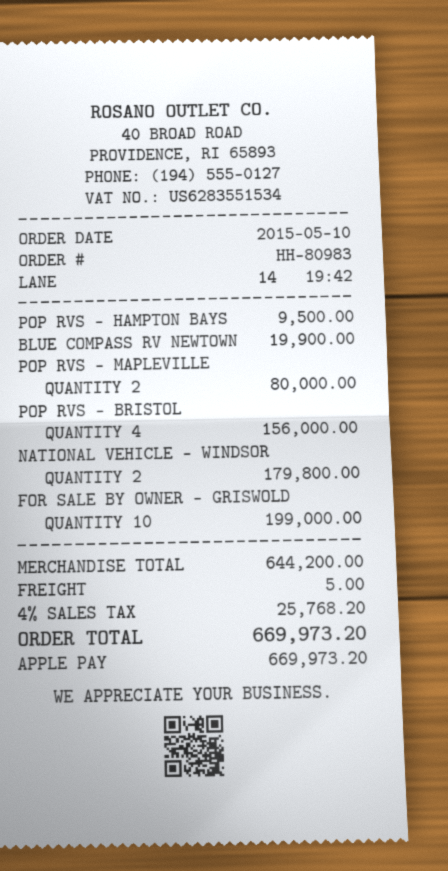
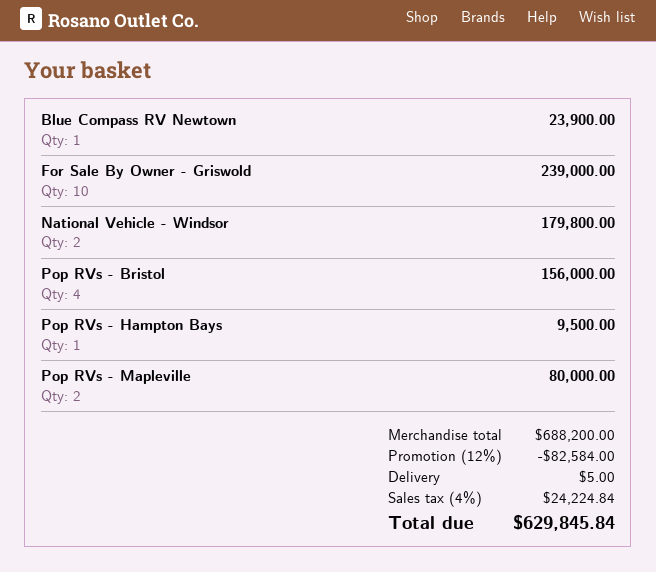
BLUE COMPASS RV NEWTOWN: 1 for 19900.00 -> 1 for 23900.00
FOR SALE BY OWNER - GRISWOLD: 10 for 199000.00 -> 10 for 239000.00
subtotal: 644200.00 -> 688200.00
discount: none -> 12% = 82584.00
tax: 4% = 25768.20 -> 4% = 24224.84
total: 669973.20 -> 629845.84

